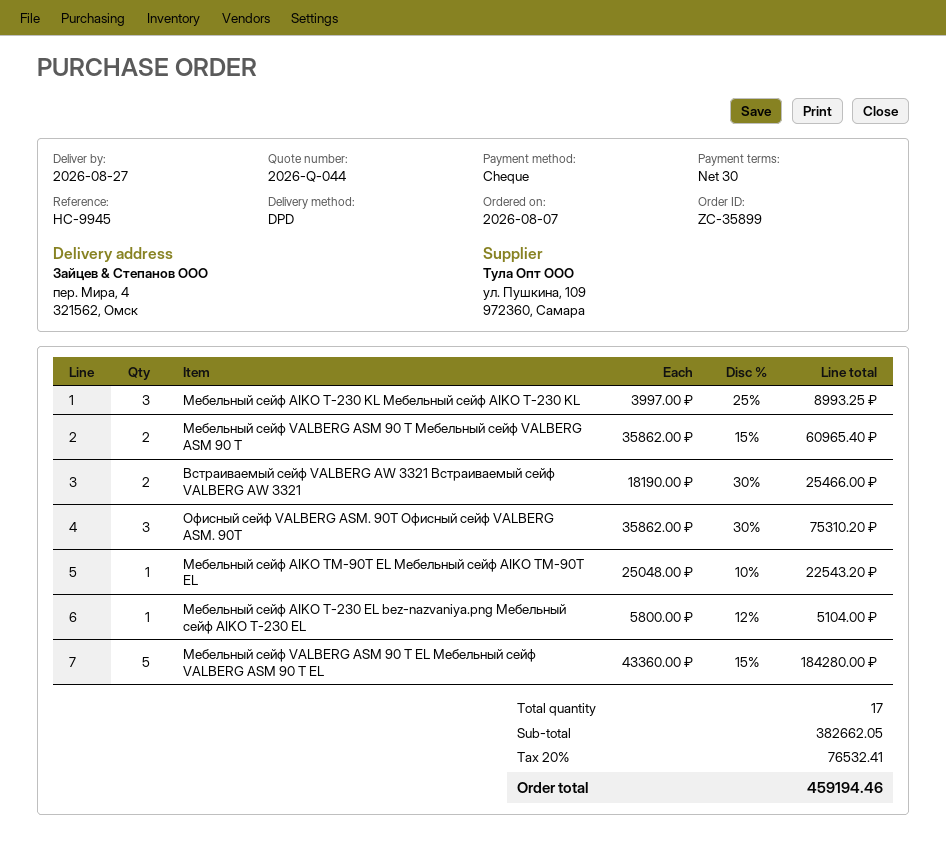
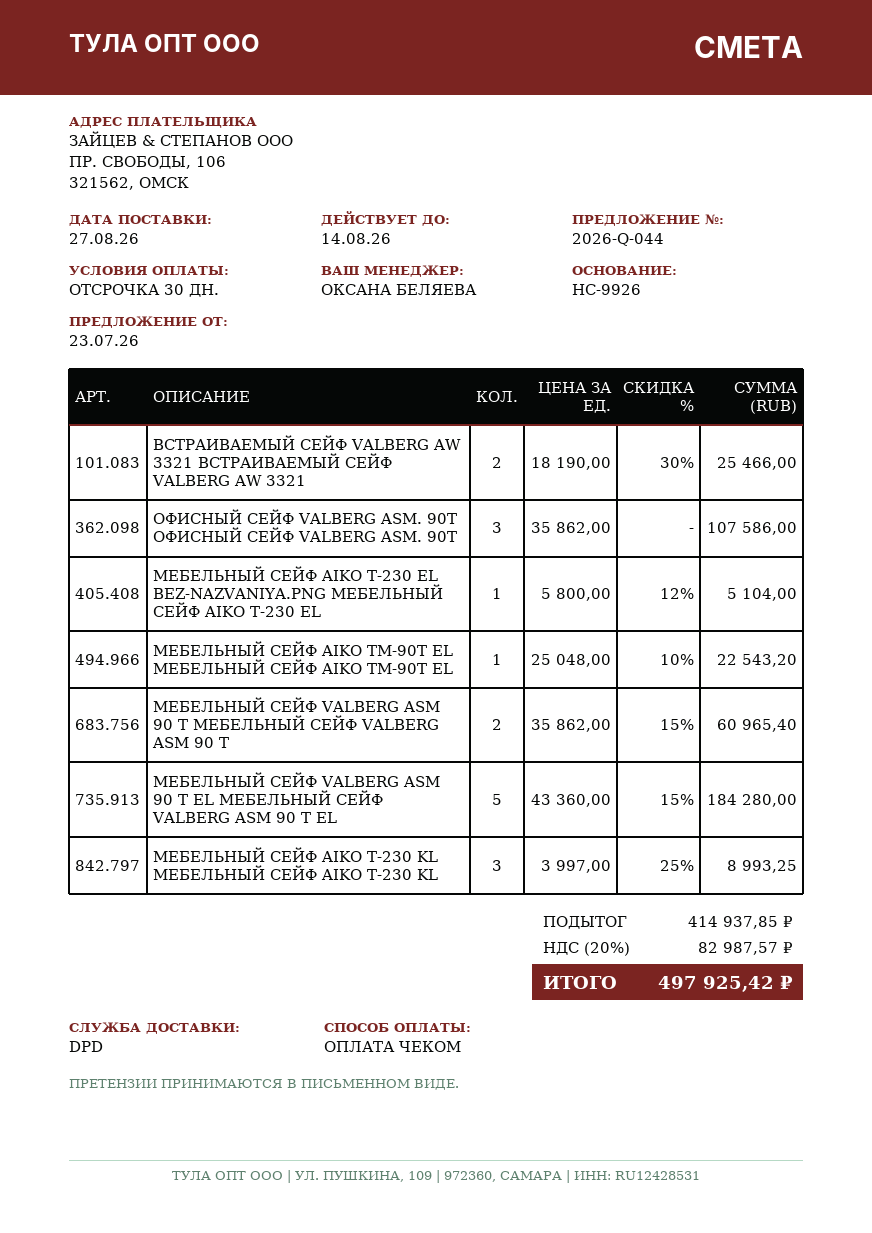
reference: HC-9945 -> HC-9926
Офисный сейф VALBERG ASM. 90T Офисный сейф VALBERG ASM. 90T: 3 x 35862.00 - 30% = 75310.20 -> 3 x 35862.00 = 107586.00
subtotal: 382662.05 -> 414937.85
tax: 20% = 76532.41 -> 20% = 82987.57
total: 459194.46 -> 497925.42

